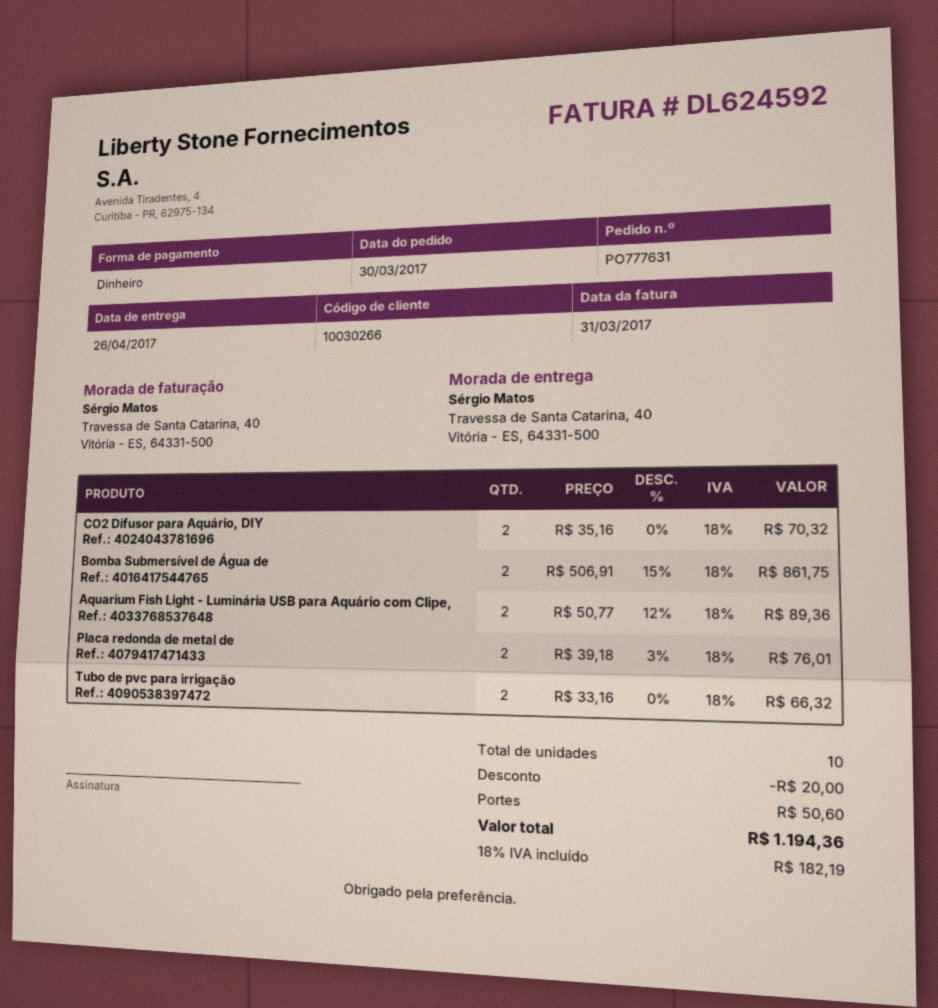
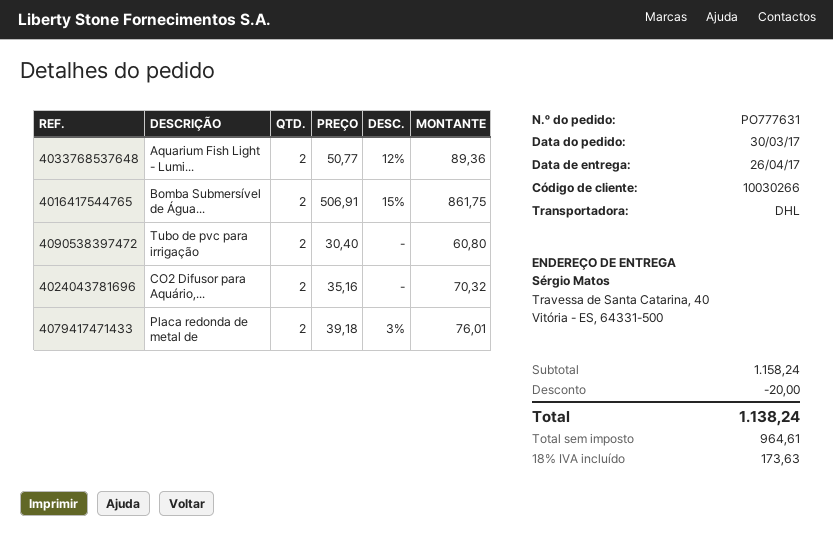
Tubo de pvc para irrigação: 2 x 33.16 = 66.32 -> 2 x 30.40 = 60.80
shipping: 50.60 -> none
tax: 18% = 182.19 -> 18% = 173.63
total: 1194.36 -> 1138.24

